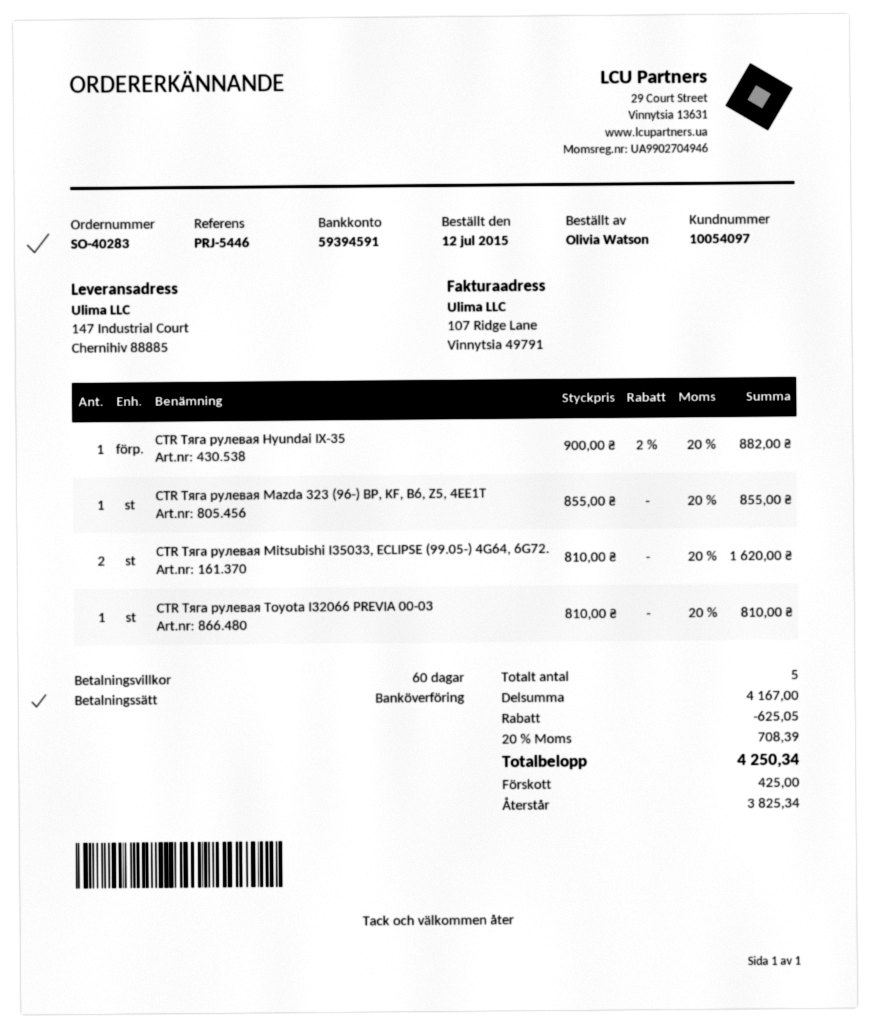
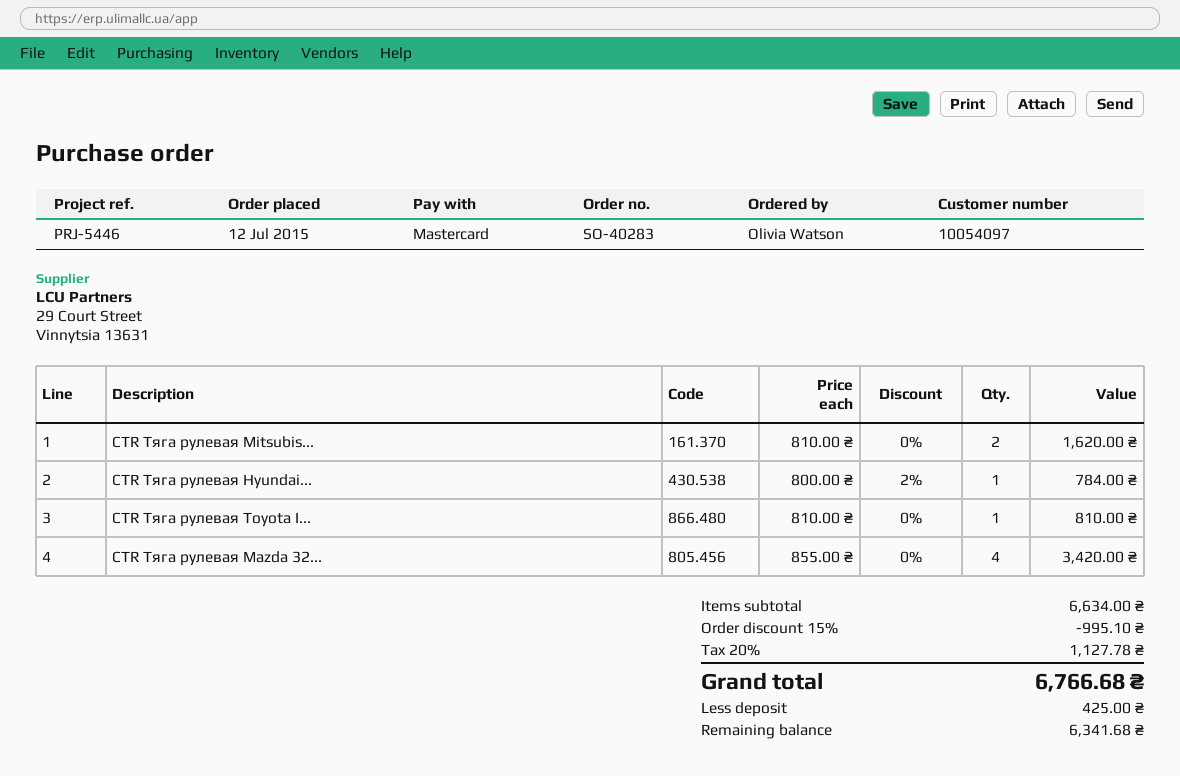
payment method: bank transfer -> Mastercard
CTR Тяга рулевая Hyundai IX-35: 1 x 900.00 - 2% = 882.00 -> 1 x 800.00 - 2% = 784.00
CTR Тяга рулевая Mazda 323 (96-) BP, KF, B6, Z5, 4EE1T: 1 x 855.00 = 855.00 -> 4 x 855.00 = 3420.00
subtotal: 4167.00 -> 6634.00
discount: 625.05 -> 995.10
tax: 20% = 708.39 -> 20% = 1127.78
total: 4250.34 -> 6766.68
balance: 3825.34 -> 6341.68

